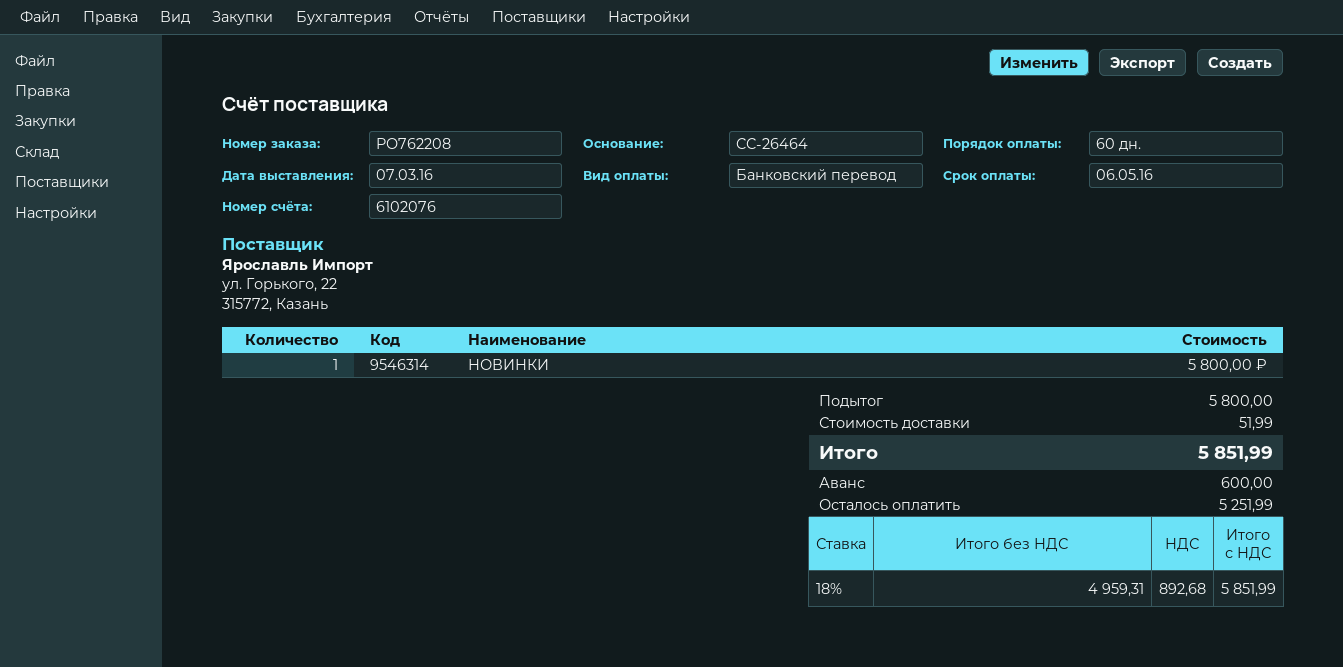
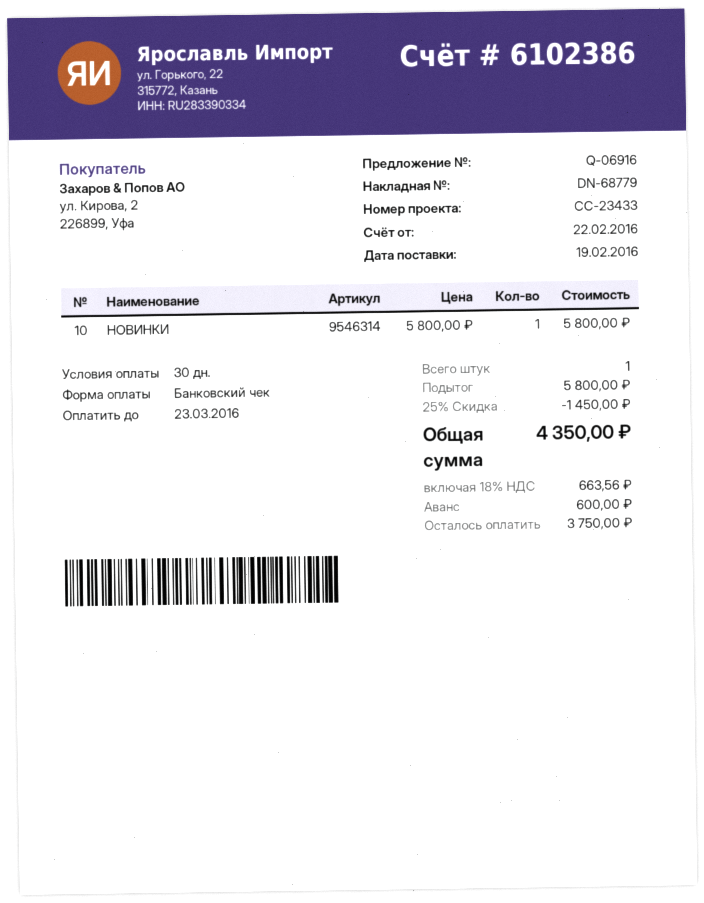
invoice number: 6102076 -> 6102386
invoice date: 2016-03-07 -> 2016-02-22
payment terms: 60 days -> 30 days
due date: 2016-05-06 -> 2016-03-23
reference: CC-26464 -> CC-23433
payment method: bank transfer -> cheque
discount: none -> 25% = 1450.00
shipping: 51.99 -> none
tax: 18% = 892.68 -> 18% = 663.56
total: 5851.99 -> 4350.00
balance: 5251.99 -> 3750.00

